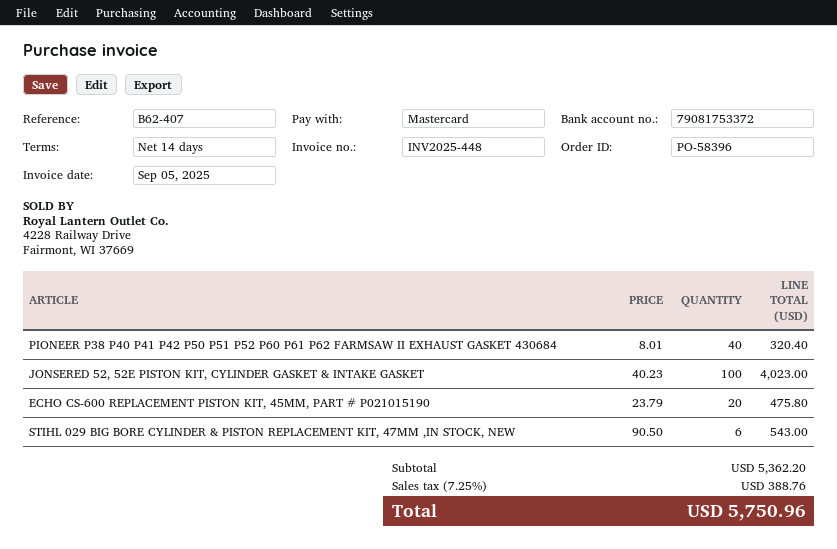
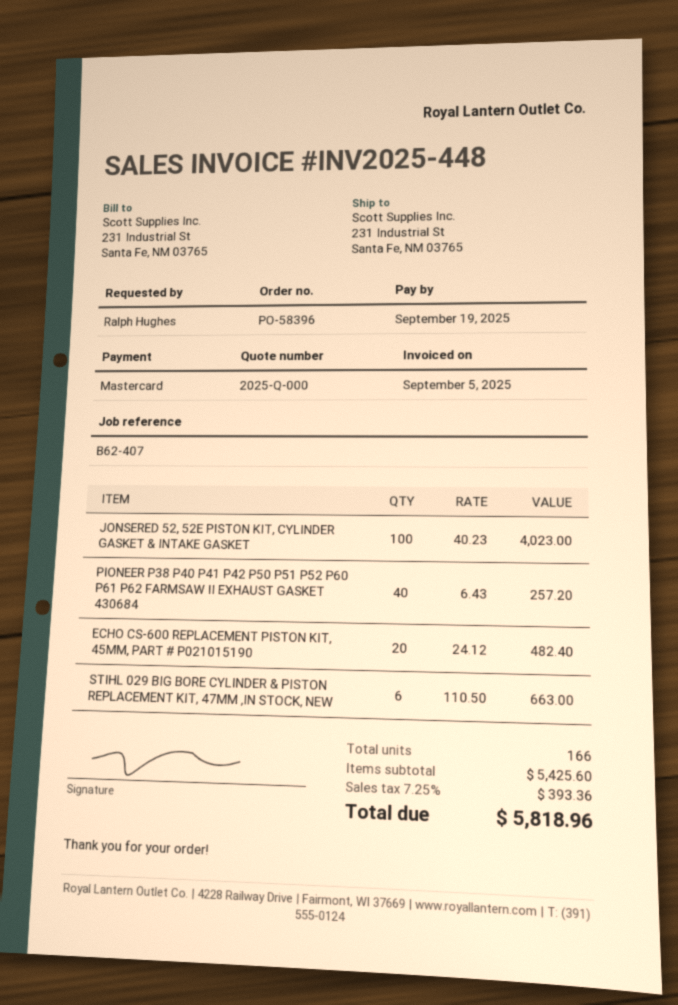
PIONEER P38 P40 P41 P42 P50 P51 P52 P60 P61 P62 FARMSAW II EXHAUST GASKET 430684: 40 x 8.01 = 320.40 -> 40 x 6.43 = 257.20
ECHO CS-600 REPLACEMENT PISTON KIT, 45MM, PART # P021015190: 20 x 23.79 = 475.80 -> 20 x 24.12 = 482.40
STIHL 029 BIG BORE CYLINDER & PISTON REPLACEMENT KIT, 47MM ,IN STOCK, NEW: 6 x 90.50 = 543.00 -> 6 x 110.50 = 663.00
subtotal: 5362.20 -> 5425.60
tax: 7.25% = 388.76 -> 7.25% = 393.36
total: 5750.96 -> 5818.96

